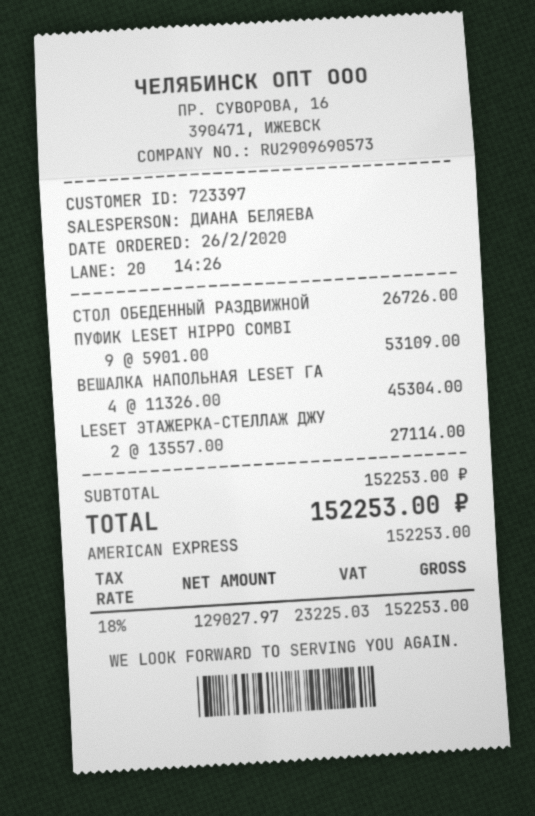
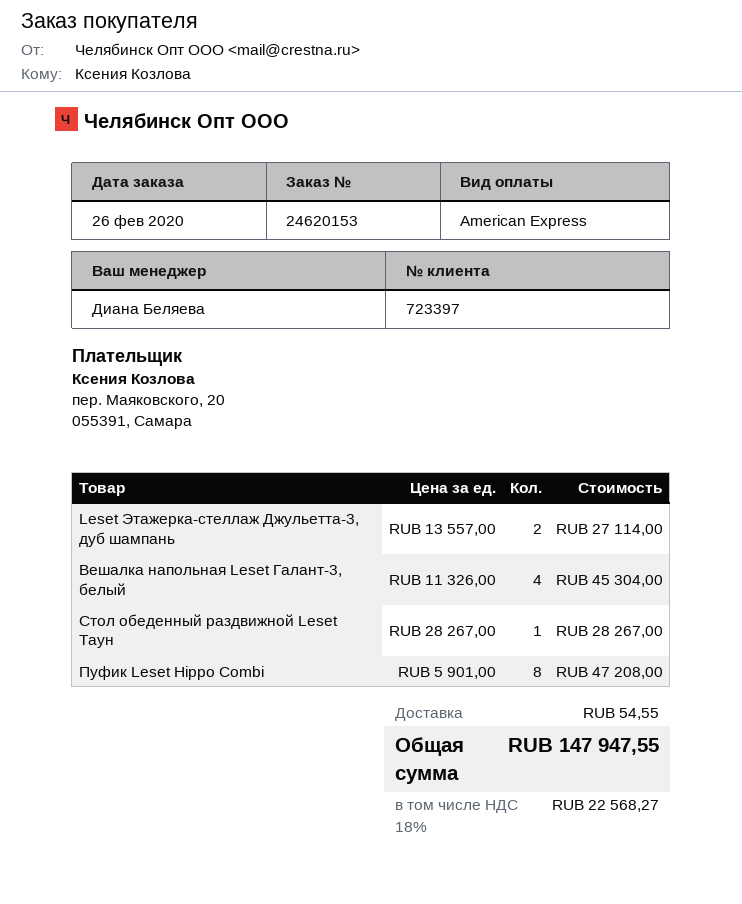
СТОЛ ОБЕДЕННЫЙ РАЗДВИЖНОЙ: 1 x 26726.00 = 26726.00 -> 1 x 28267.00 = 28267.00
ПУФИК LESET HIPPO COMBI: 9 x 5901.00 = 53109.00 -> 8 x 5901.00 = 47208.00
shipping: none -> 54.55
tax: 18% = 23225.03 -> 18% = 22568.27
total: 152253.00 -> 147947.55

